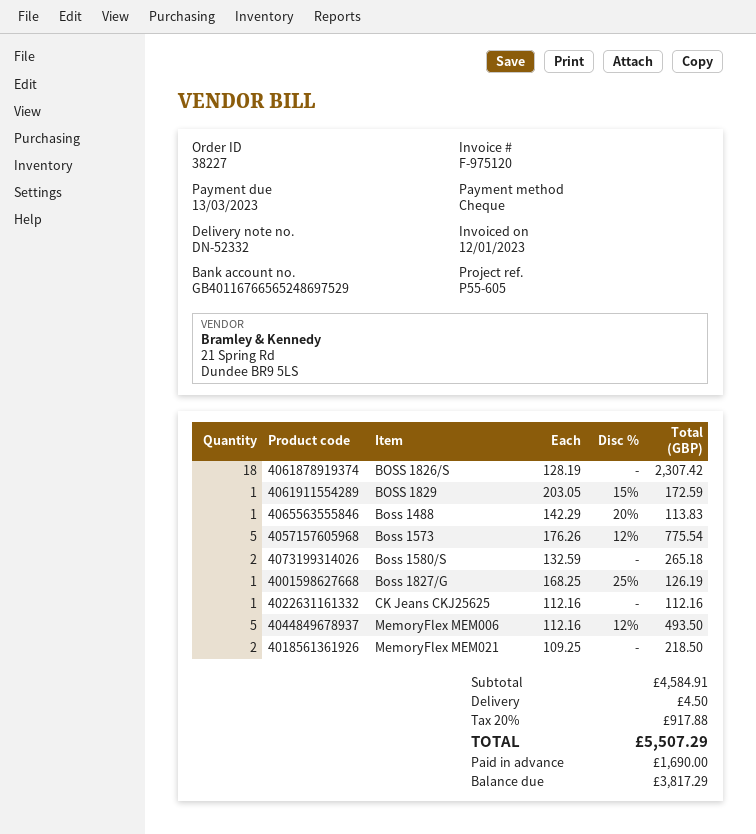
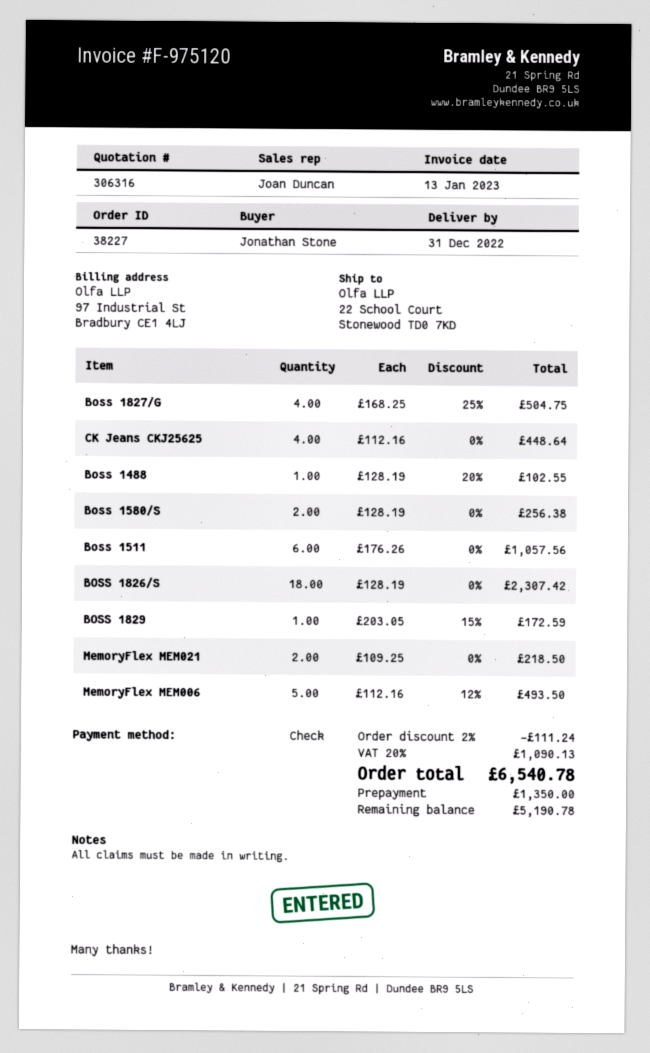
invoice date: 2023-01-12 -> 2023-01-13
Boss 1488: 1 x 142.29 - 20% = 113.83 -> 1 x 128.19 - 20% = 102.55
Boss 1573: 5 x 176.26 - 12% = 775.54 -> none
Boss 1580/S: 2 x 132.59 = 265.18 -> 2 x 128.19 = 256.38
Boss 1827/G: 1 x 168.25 - 25% = 126.19 -> 4 x 168.25 - 25% = 504.75
CK Jeans CKJ25625: 1 x 112.16 = 112.16 -> 4 x 112.16 = 448.64
Boss 1511: none -> 6 x 176.26 = 1057.56
discount: none -> 2% = 111.24
shipping: 4.50 -> none
tax: 20% = 917.88 -> 20% = 1090.13
total: 5507.29 -> 6540.78
deposit: 1690.00 -> 1350.00
balance: 3817.29 -> 5190.78

